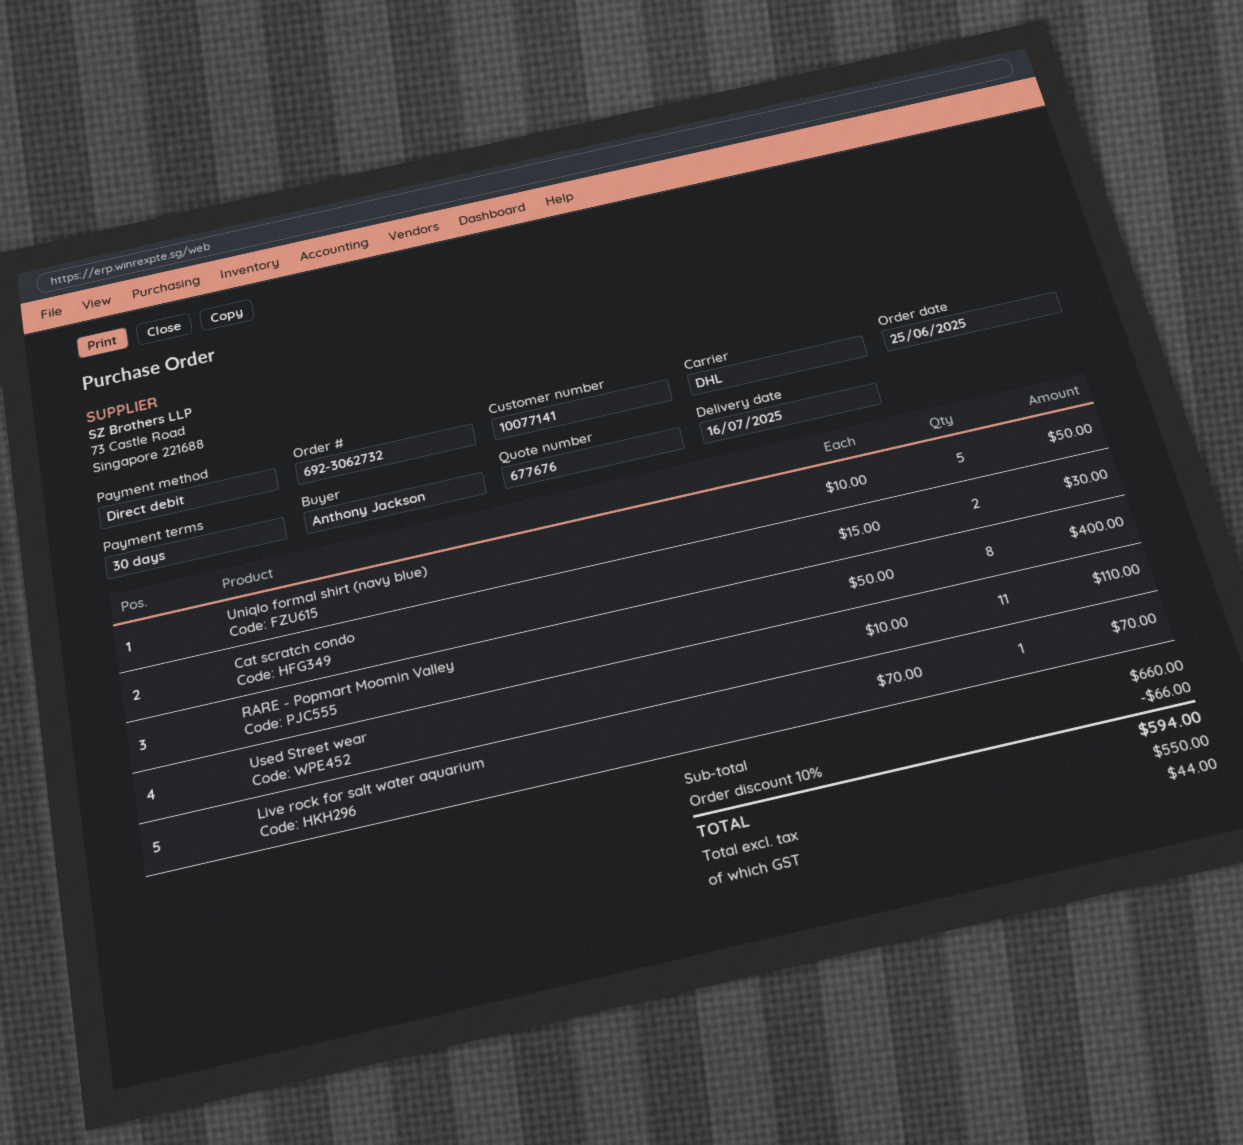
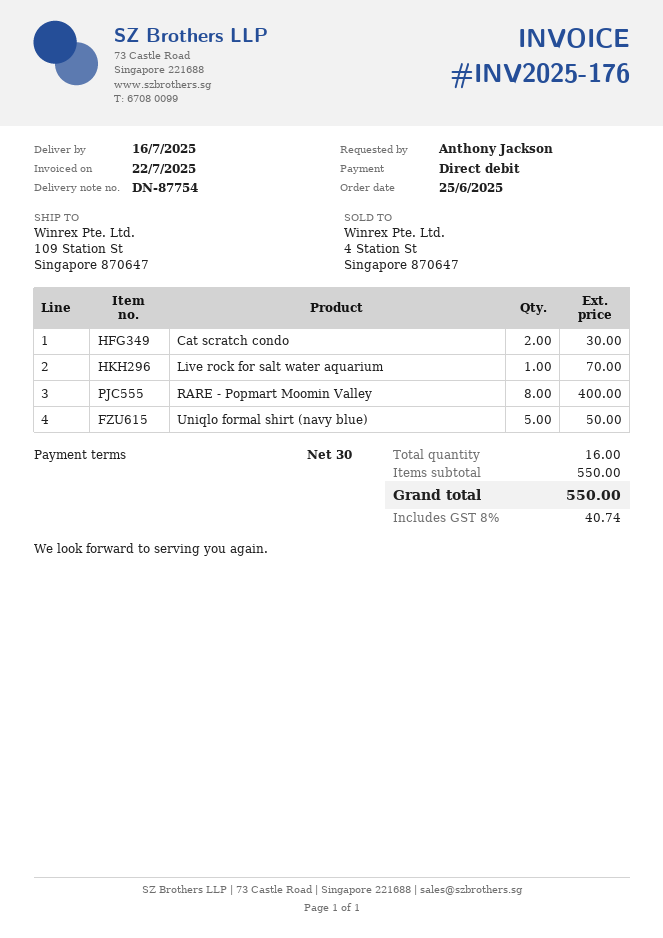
Used Street wear: 11 for 110.00 -> none
subtotal: 660.00 -> 550.00
discount: 10% = 66.00 -> none
tax: 44.00 -> 40.74
total: 594.00 -> 550.00

